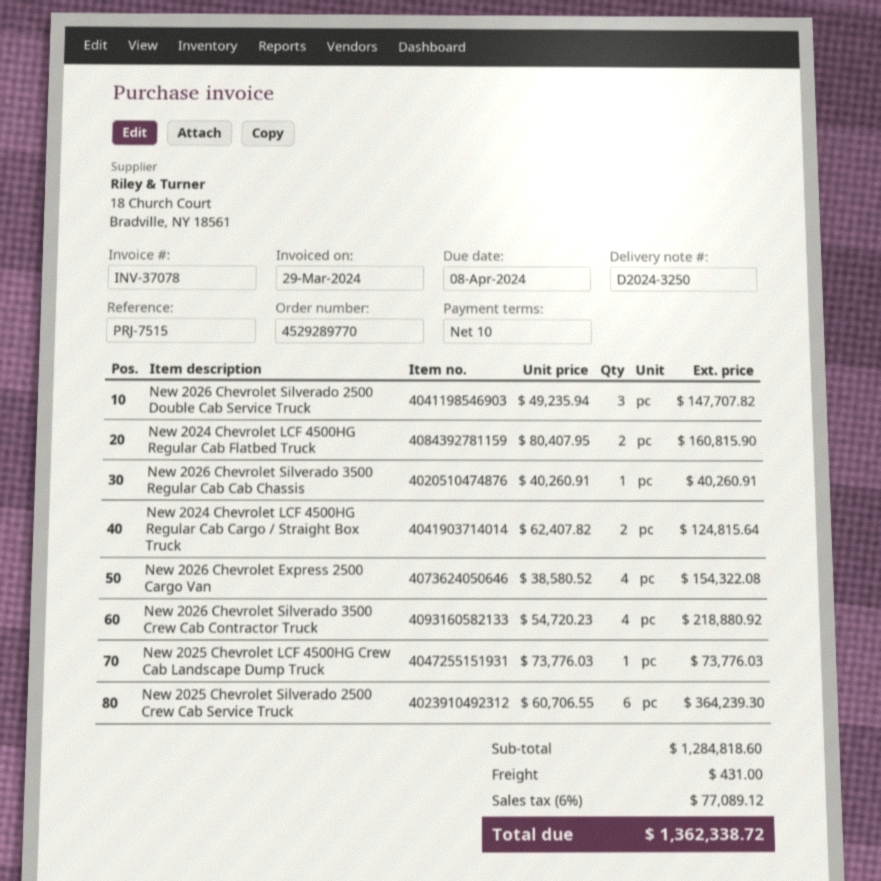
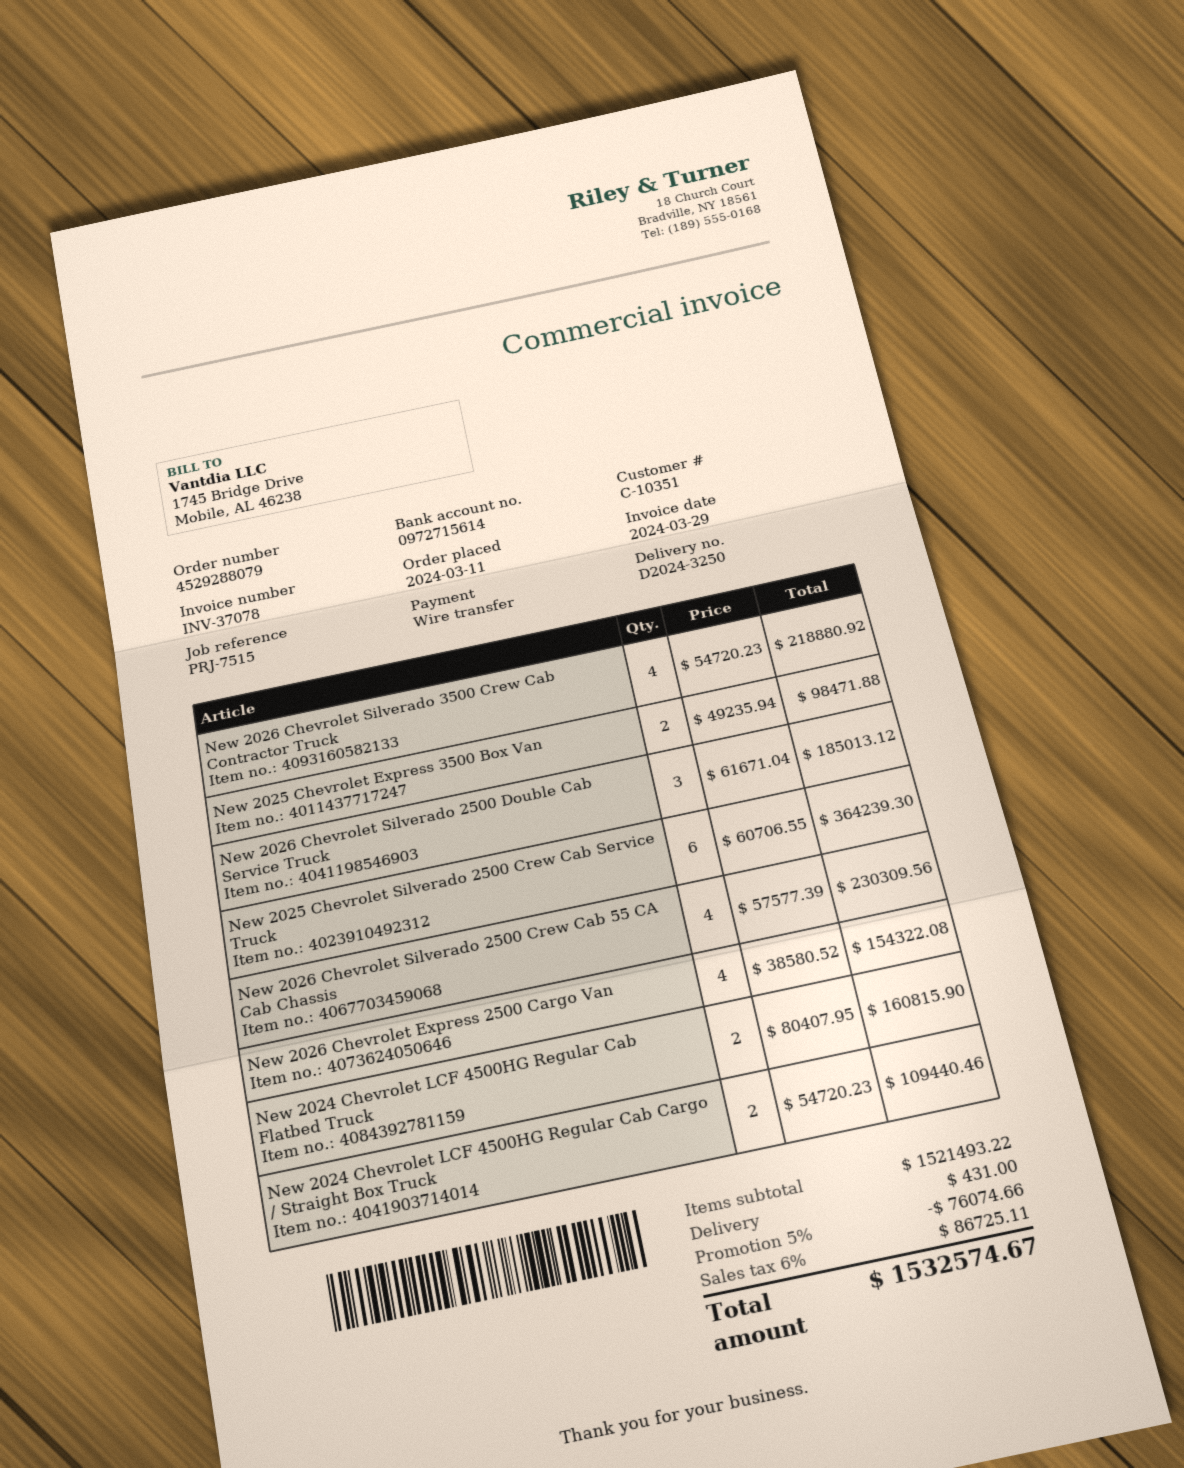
order number: 4529289770 -> 4529288079
New 2026 Chevrolet Silverado 2500 Double Cab Service Truck: 3 x 49235.94 = 147707.82 -> 3 x 61671.04 = 185013.12
New 2026 Chevrolet Silverado 3500 Regular Cab Cab Chassis: 1 x 40260.91 = 40260.91 -> none
New 2024 Chevrolet LCF 4500HG Regular Cab Cargo / Straight Box Truck: 2 x 62407.82 = 124815.64 -> 2 x 54720.23 = 109440.46
New 2025 Chevrolet LCF 4500HG Crew Cab Landscape Dump Truck: 1 x 73776.03 = 73776.03 -> none
New 2025 Chevrolet Express 3500 Box Van: none -> 2 x 49235.94 = 98471.88
New 2026 Chevrolet Silverado 2500 Crew Cab 55 CA Cab Chassis: none -> 4 x 57577.39 = 230309.56
subtotal: 1284818.60 -> 1521493.22
discount: none -> 5% = 76074.66
tax: 6% = 77089.12 -> 6% = 86725.11
total: 1362338.72 -> 1532574.67

